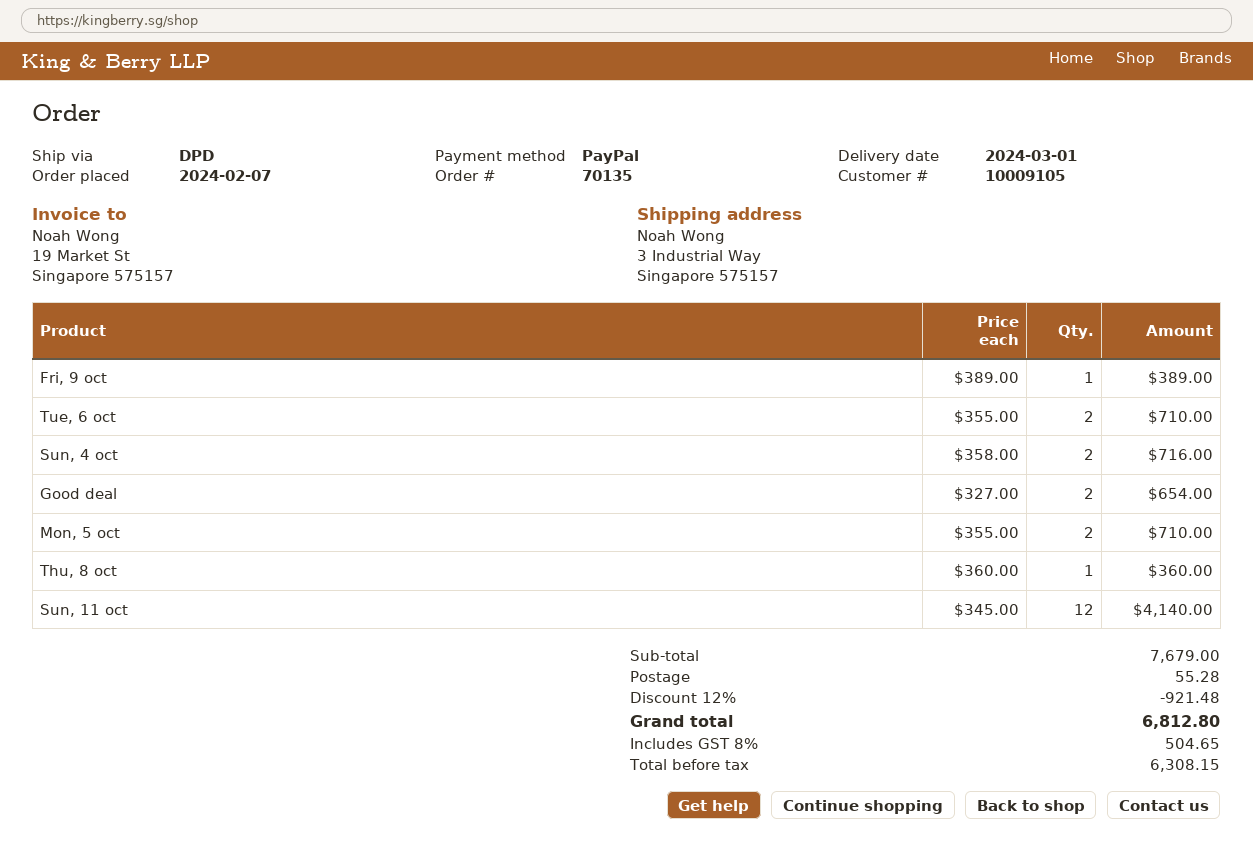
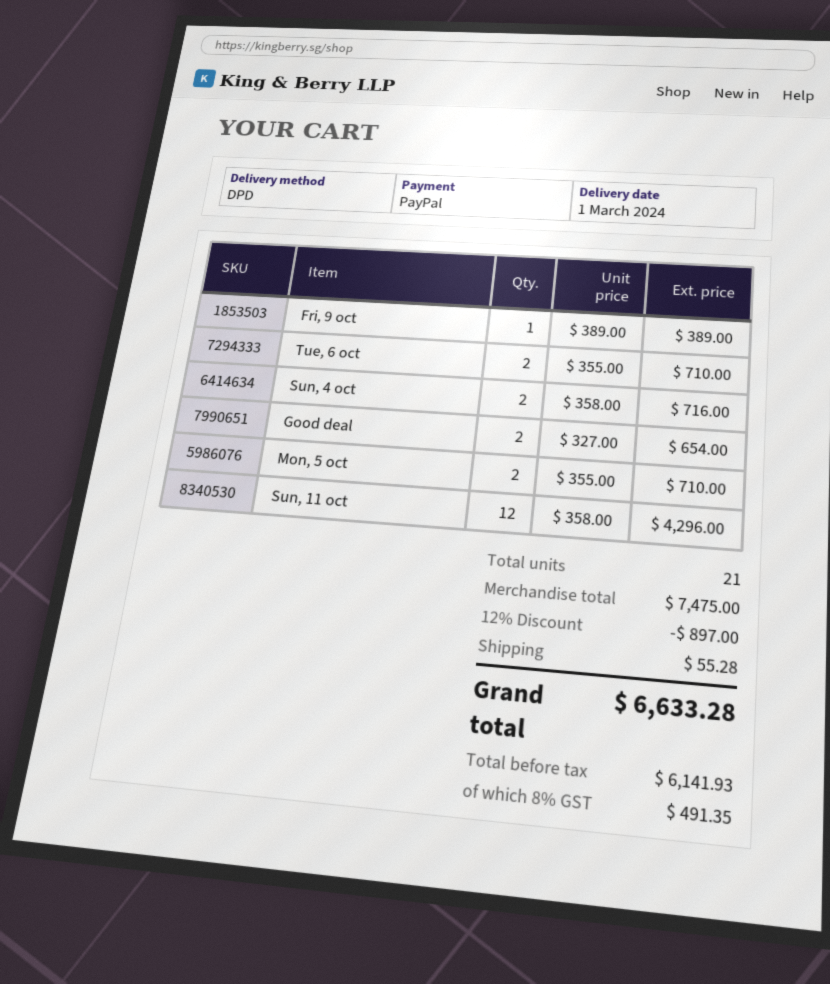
Thu, 8 oct: 1 x 360.00 = 360.00 -> none
Sun, 11 oct: 12 x 345.00 = 4140.00 -> 12 x 358.00 = 4296.00
subtotal: 7679.00 -> 7475.00
discount: 12% = 921.48 -> 12% = 897.00
net: 6308.15 -> 6141.93
tax: 8% = 504.65 -> 8% = 491.35
total: 6812.80 -> 6633.28

